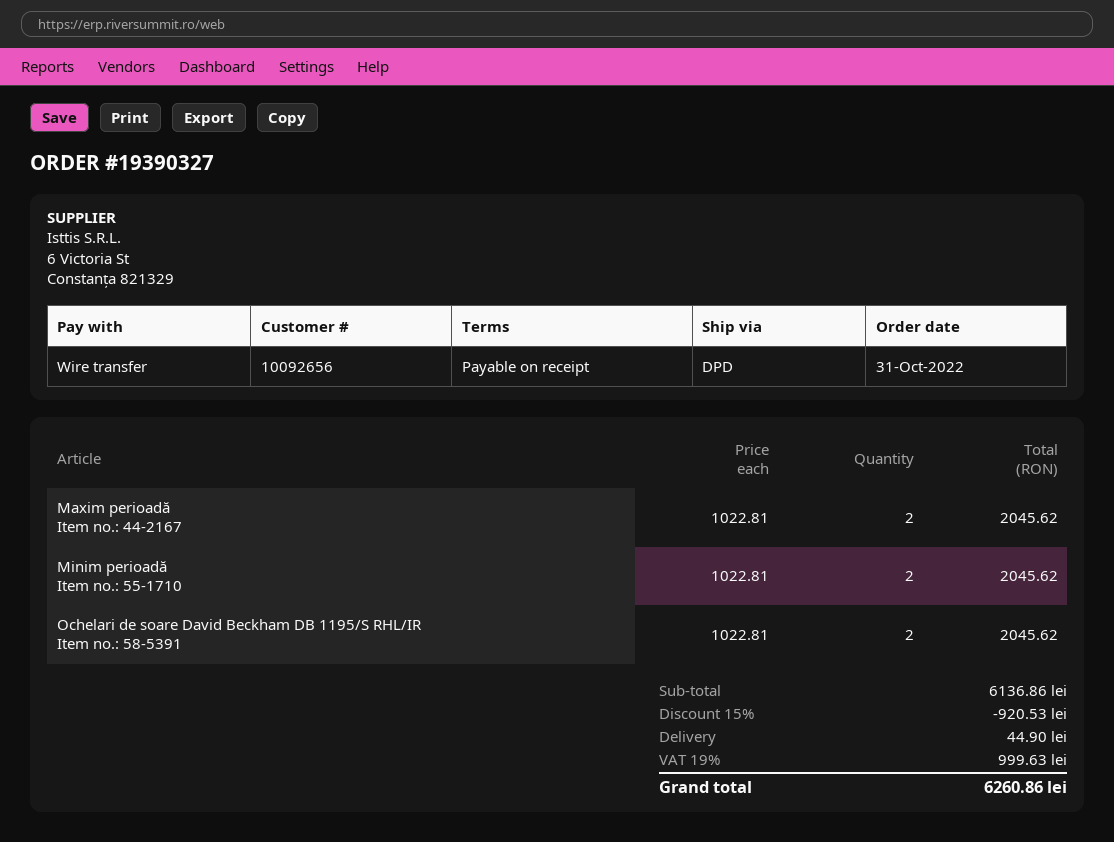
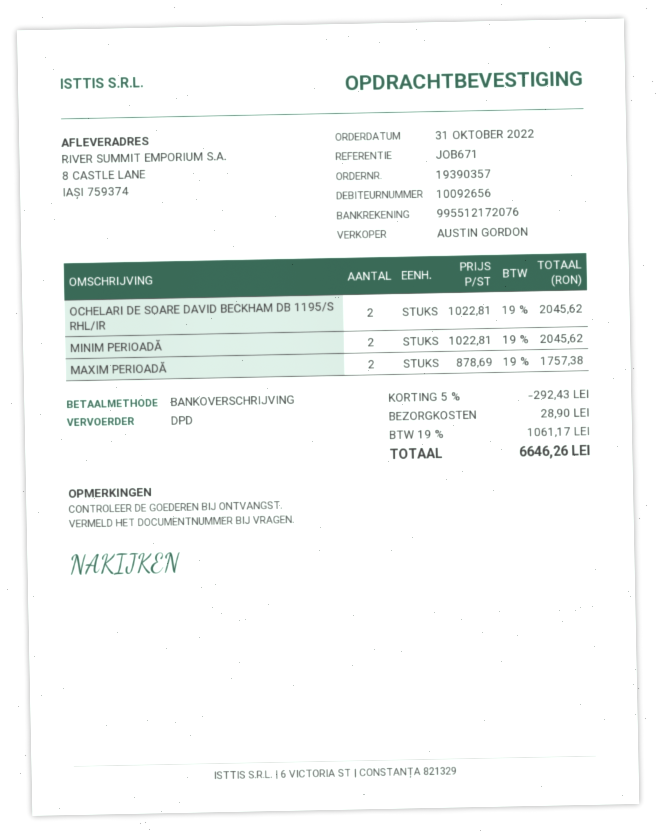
order number: 19390327 -> 19390357
Maxim perioadă: 2 x 1022.81 = 2045.62 -> 2 x 878.69 = 1757.38
discount: 15% = 920.53 -> 5% = 292.43
shipping: 44.90 -> 28.90
tax: 19% = 999.63 -> 19% = 1061.17
total: 6260.86 -> 6646.26

